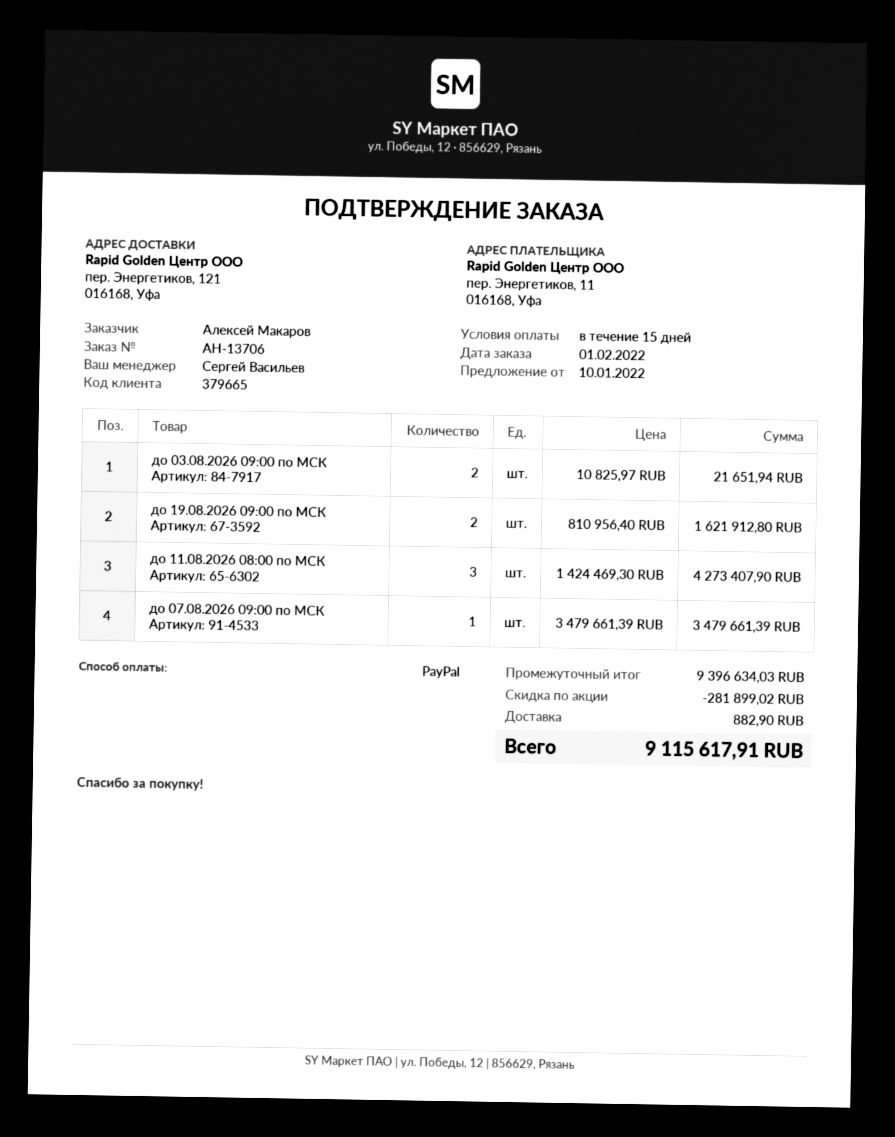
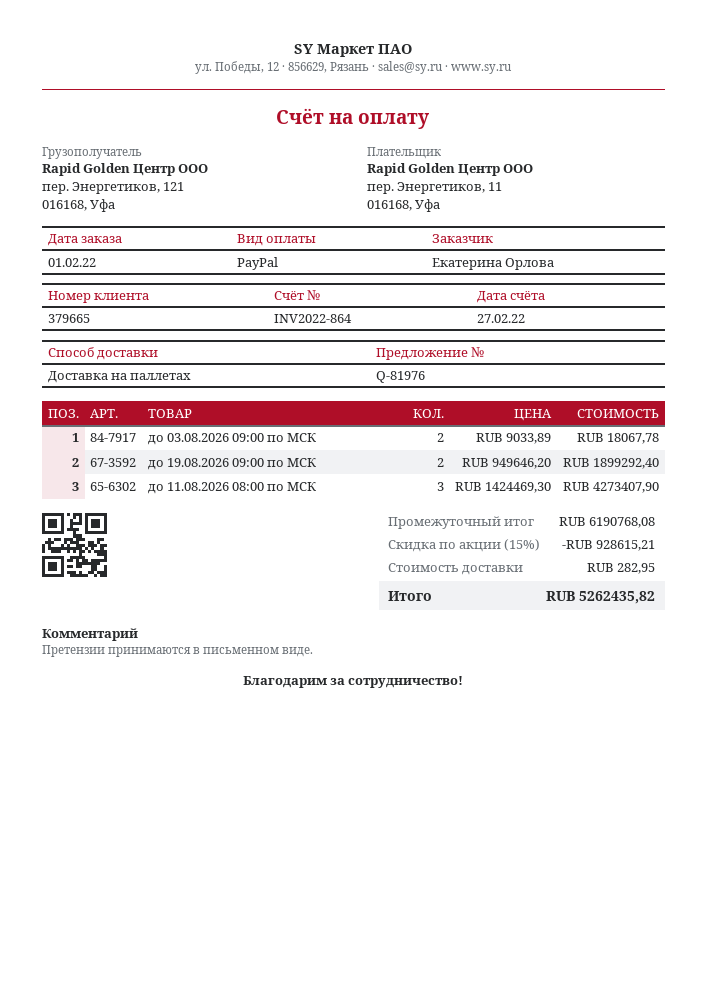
ordered by: Алексей Макаров -> Екатерина Орлова
до 03.08.2026 09:00 по МСК: 2 x 10825.97 = 21651.94 -> 2 x 9033.89 = 18067.78
до 19.08.2026 09:00 по МСК: 2 x 810956.40 = 1621912.80 -> 2 x 949646.20 = 1899292.40
до 07.08.2026 09:00 по МСК: 1 x 3479661.39 = 3479661.39 -> none
subtotal: 9396634.03 -> 6190768.08
discount: 281899.02 -> 928615.21
shipping: 882.90 -> 282.95
total: 9115617.91 -> 5262435.82

